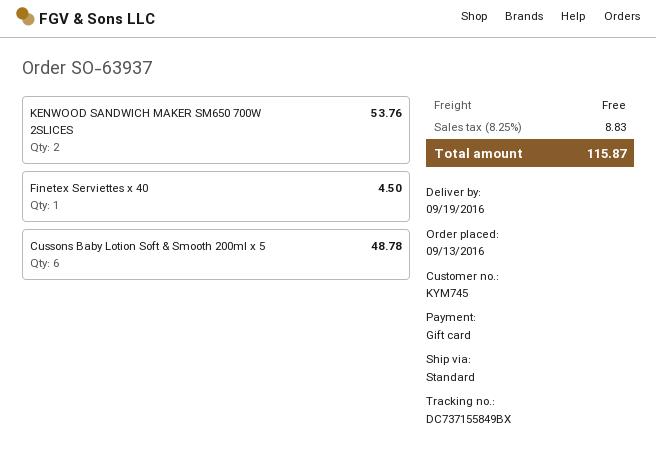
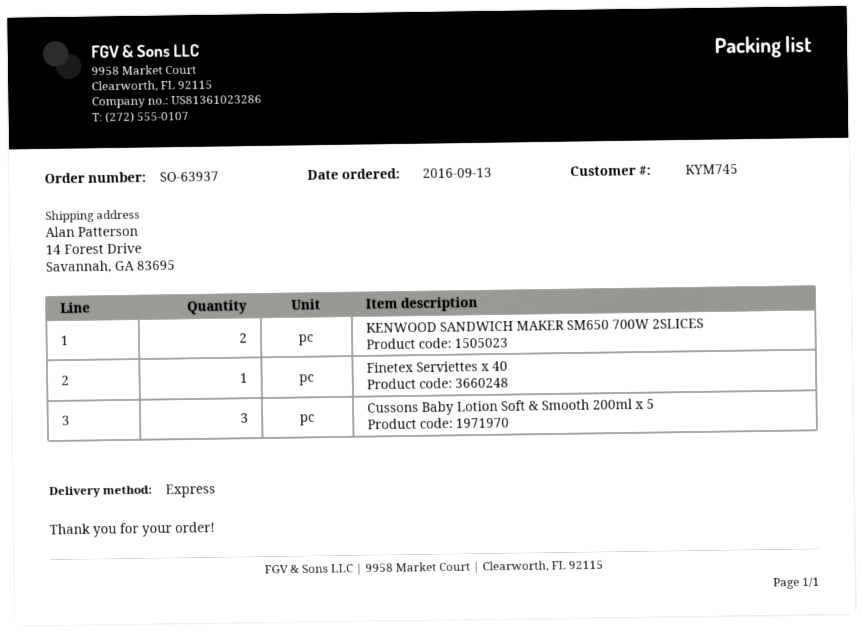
shipping method: standard -> express
Cussons Baby Lotion Soft & Smooth 200ml x 5: 6 -> 3

